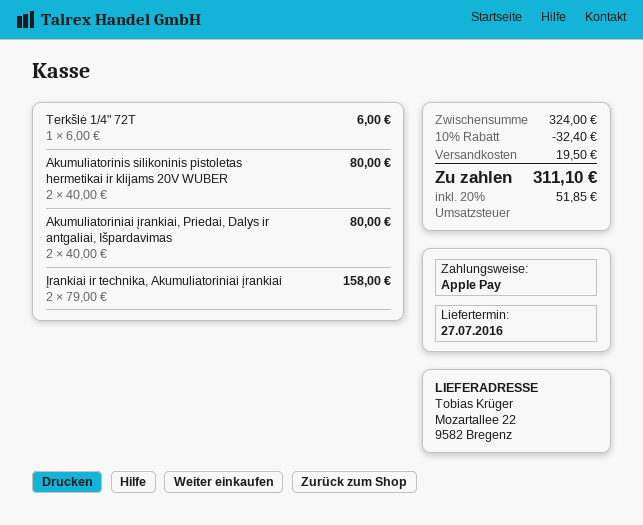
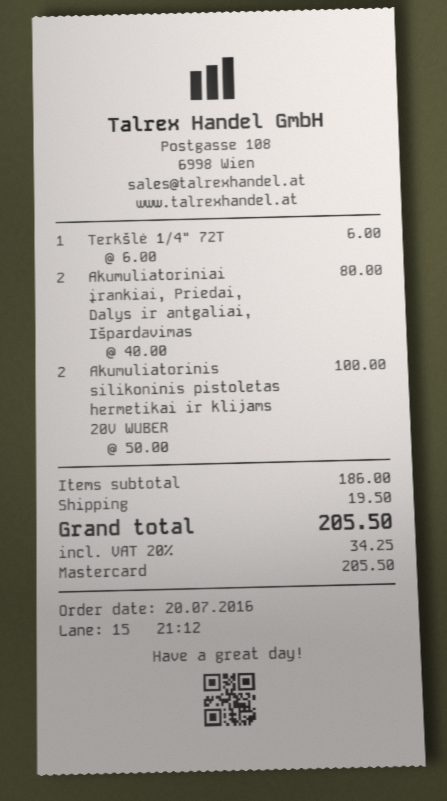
payment method: Apple Pay -> Mastercard
Akumuliatorinis silikoninis pistoletas hermetikai ir klijams 20V WUBER: 2 x 40.00 = 80.00 -> 2 x 50.00 = 100.00
Įrankiai ir technika, Akumuliatoriniai įrankiai: 2 x 79.00 = 158.00 -> none
subtotal: 324.00 -> 186.00
discount: 10% = 32.40 -> none
tax: 20% = 51.85 -> 20% = 34.25
total: 311.10 -> 205.50

